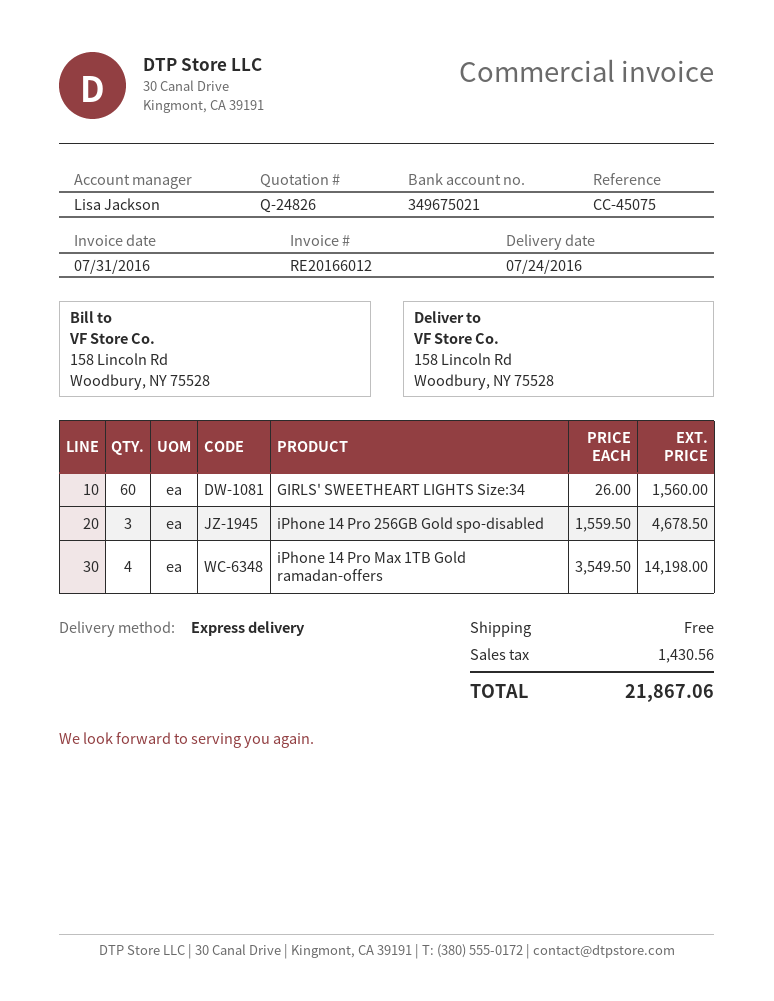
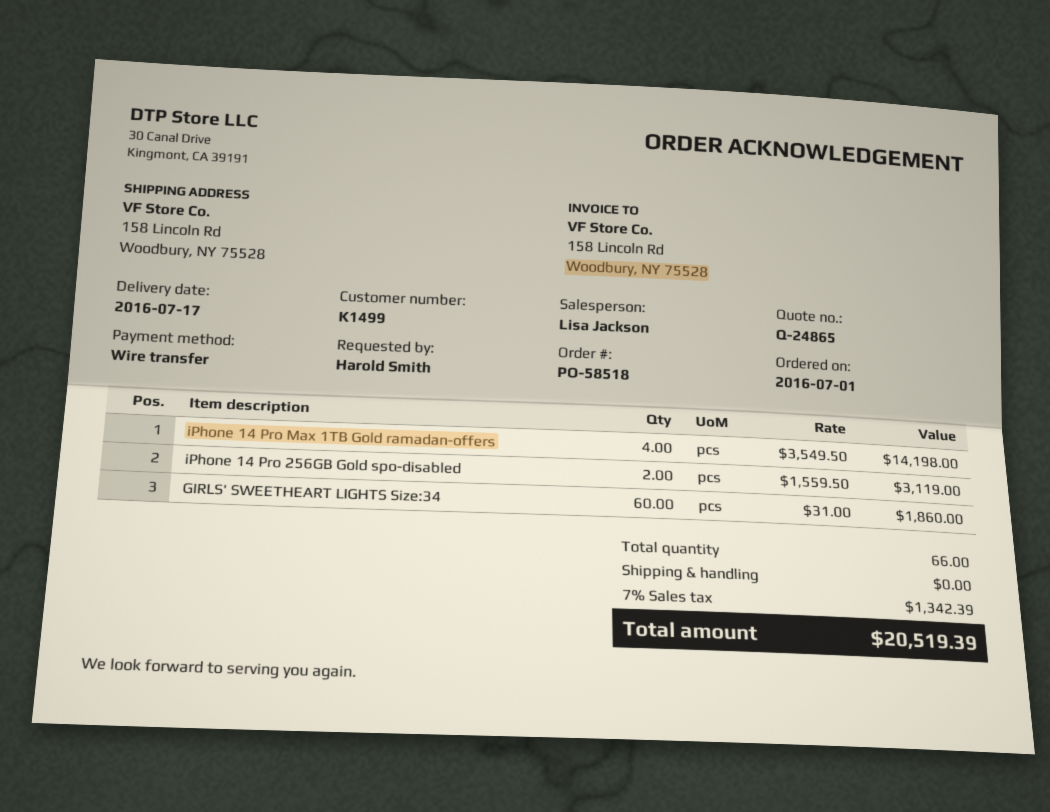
quote number: Q-24826 -> Q-24865
delivery date: 2016-07-24 -> 2016-07-17
GIRLS' SWEETHEART LIGHTS Size:34: 60 x 26.00 = 1560.00 -> 60 x 31.00 = 1860.00
iPhone 14 Pro 256GB Gold spo-disabled: 3 x 1559.50 = 4678.50 -> 2 x 1559.50 = 3119.00
tax: 1430.56 -> 1342.39
total: 21867.06 -> 20519.39

